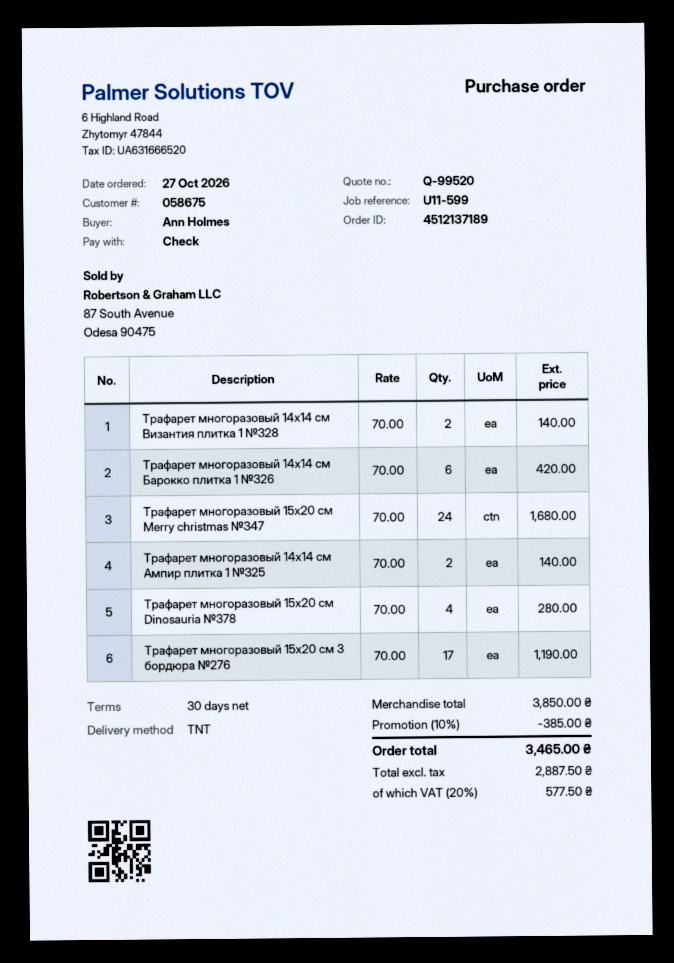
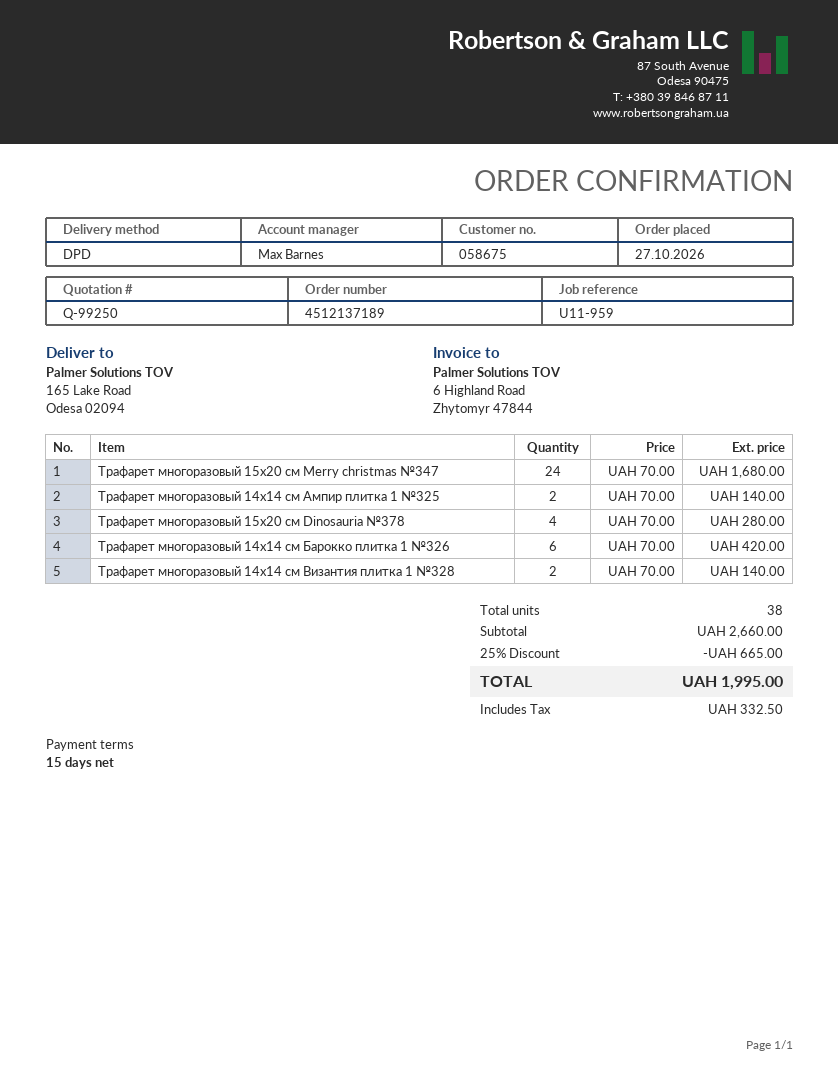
quote number: Q-99520 -> Q-99250
payment terms: 30 days -> 15 days
reference: U11-599 -> U11-959
shipping method: TNT -> DPD
Трафарет многоразовый 15x20 см 3 бордюра №276: 17 x 70.00 = 1190.00 -> none
subtotal: 3850.00 -> 2660.00
discount: 10% = 385.00 -> 25% = 665.00
tax: 577.50 -> 332.50
total: 3465.00 -> 1995.00

